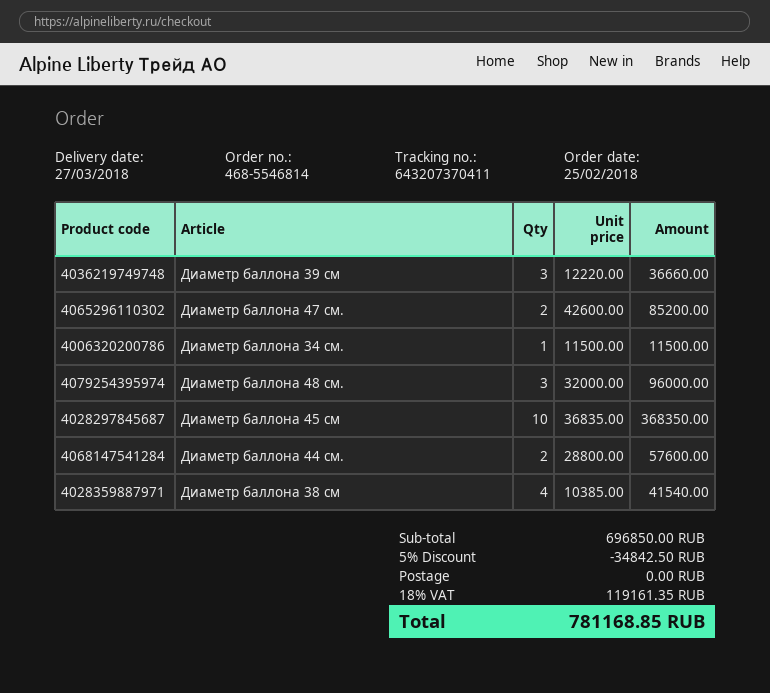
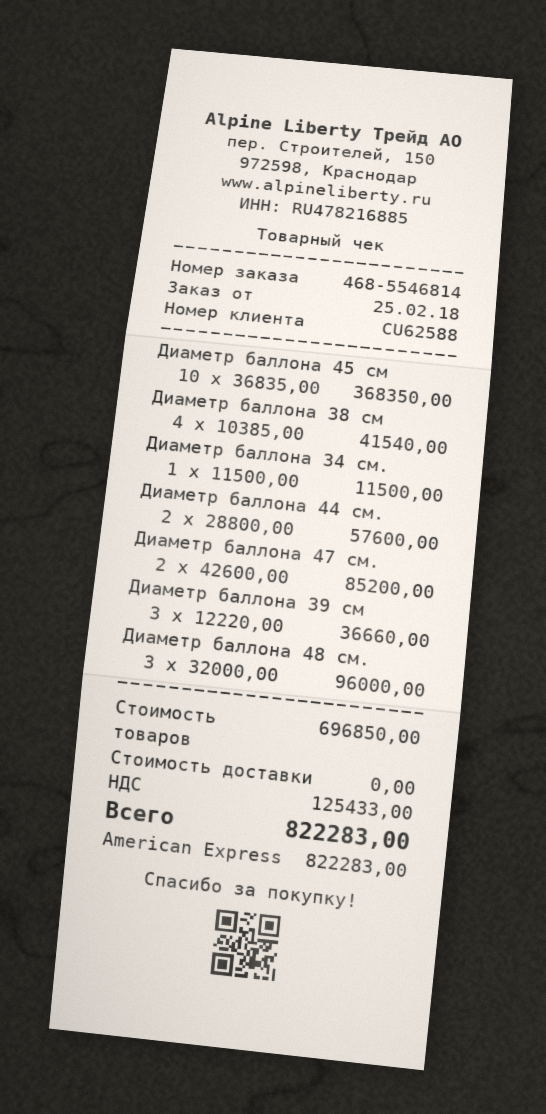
discount: 5% = 34842.50 -> none
tax: 119161.35 -> 125433.00
total: 781168.85 -> 822283.00

